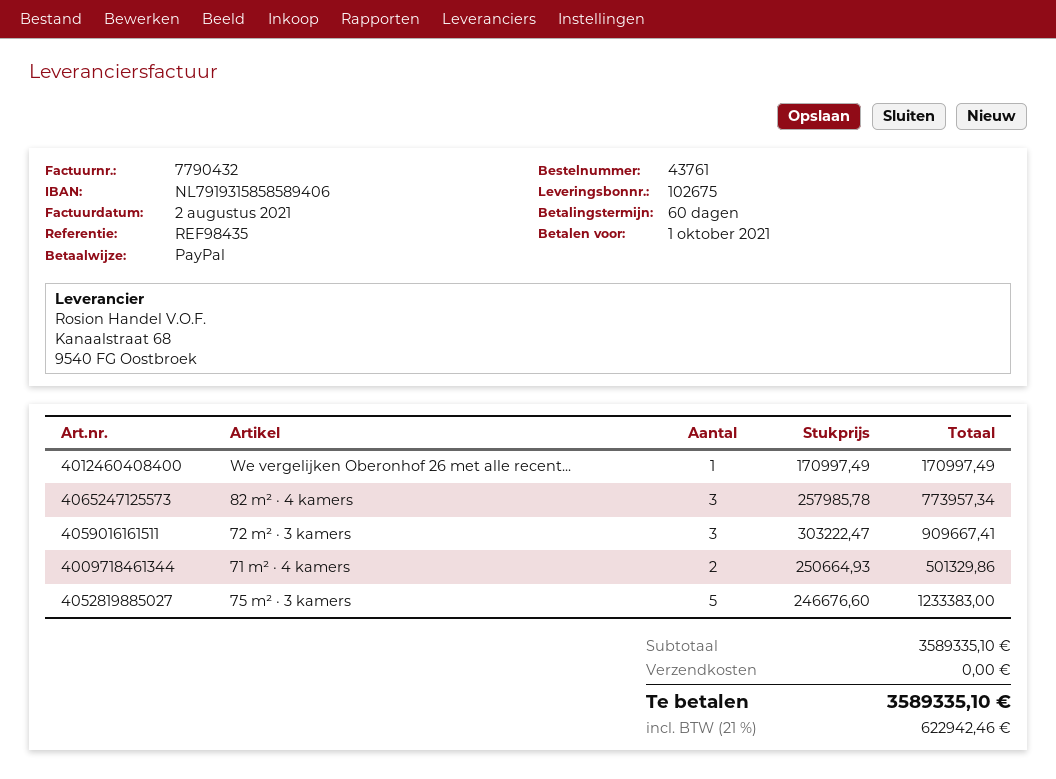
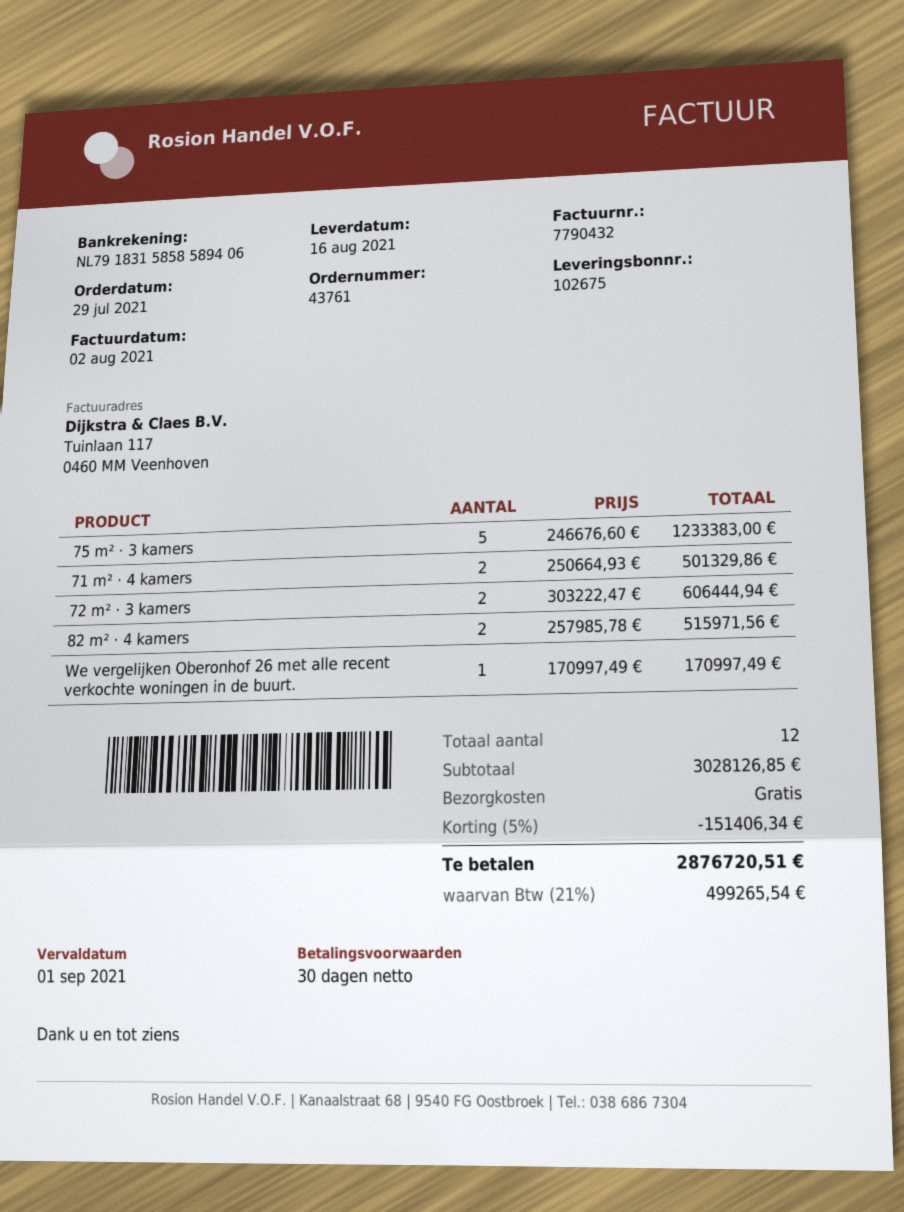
payment terms: 60 days -> 30 days
due date: 2021-10-01 -> 2021-09-01
bank account: NL7919315858589406 -> NL7918315858589406
82 m² · 4 kamers: 3 x 257985.78 = 773957.34 -> 2 x 257985.78 = 515971.56
72 m² · 3 kamers: 3 x 303222.47 = 909667.41 -> 2 x 303222.47 = 606444.94
subtotal: 3589335.10 -> 3028126.85
discount: none -> 5% = 151406.34
tax: 21% = 622942.46 -> 21% = 499265.54
total: 3589335.10 -> 2876720.51

